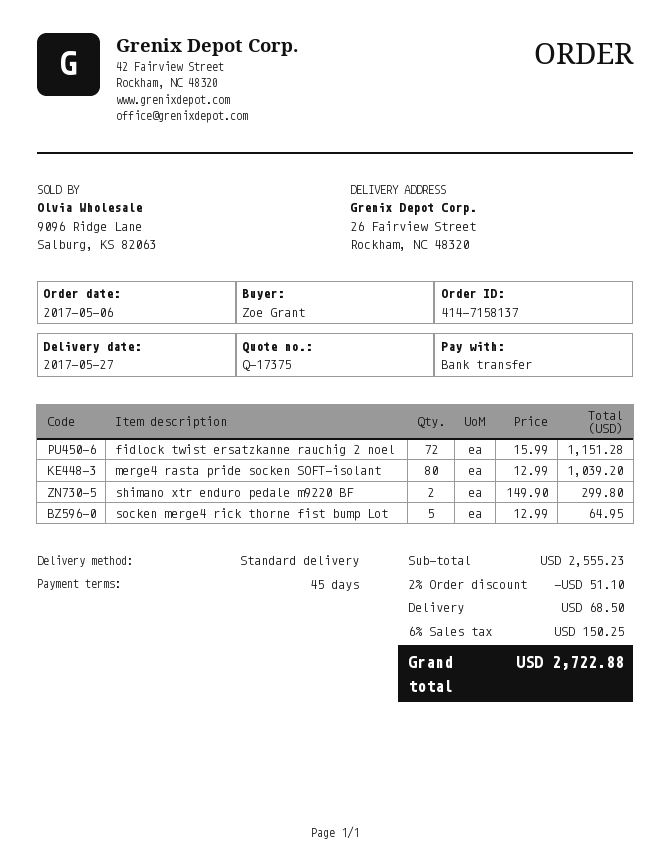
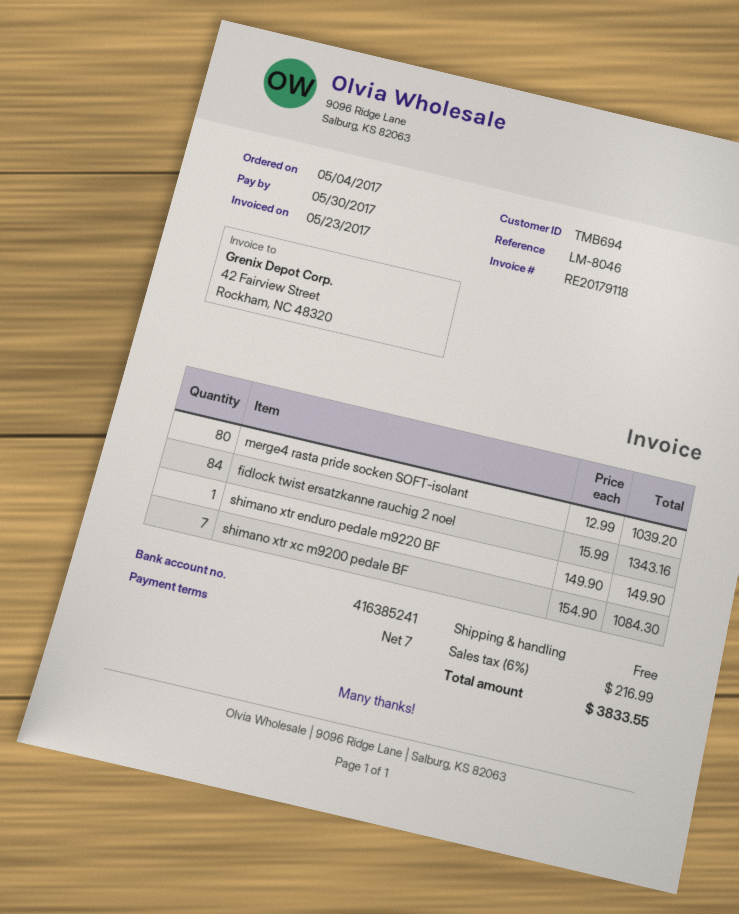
order date: 2017-05-06 -> 2017-05-04
payment terms: 45 days -> 7 days
fidlock twist ersatzkanne rauchig 2 noel: 72 x 15.99 = 1151.28 -> 84 x 15.99 = 1343.16
shimano xtr enduro pedale m9220 BF: 2 x 149.90 = 299.80 -> 1 x 149.90 = 149.90
socken merge4 rick thorne fist bump Lot: 5 x 12.99 = 64.95 -> none
shimano xtr xc m9200 pedale BF: none -> 7 x 154.90 = 1084.30
discount: 2% = 51.10 -> none
shipping: 68.50 -> 0.00
tax: 6% = 150.25 -> 6% = 216.99
total: 2722.88 -> 3833.55

